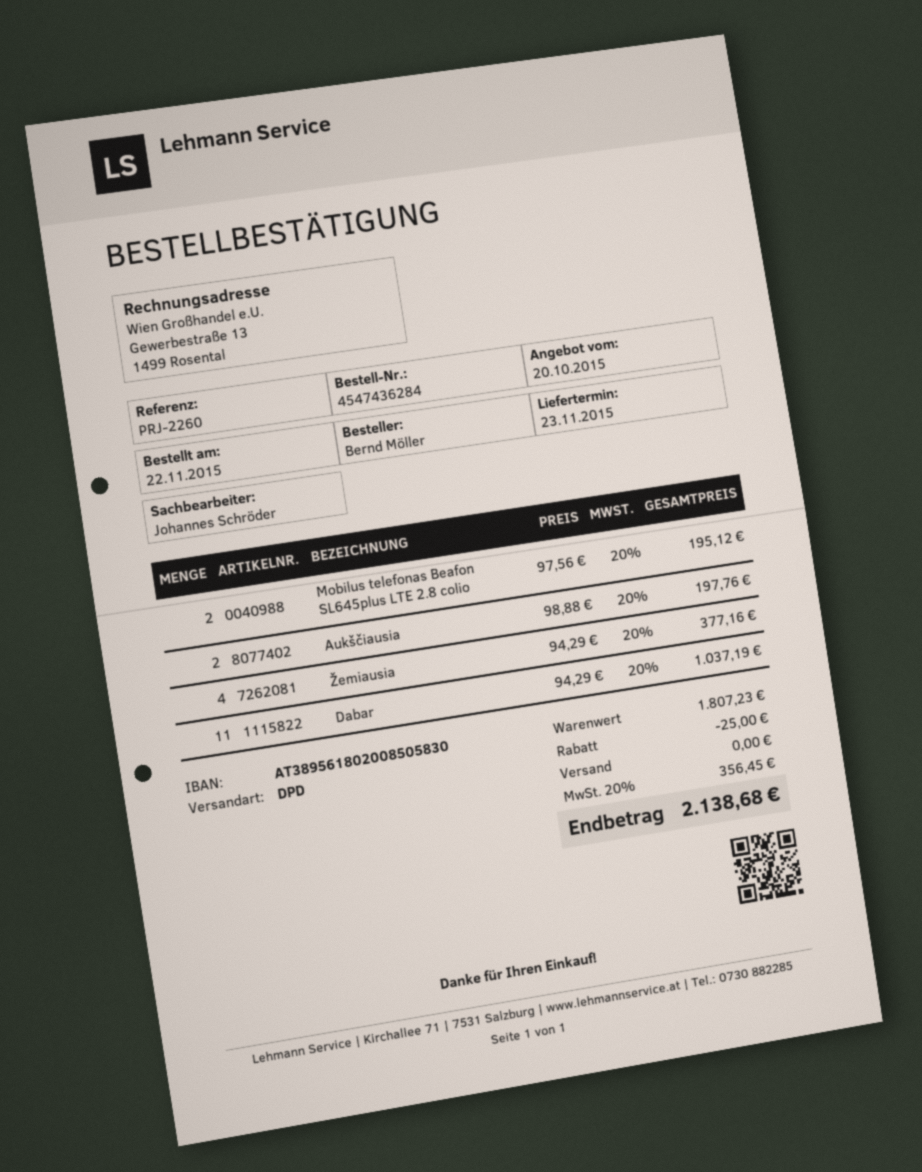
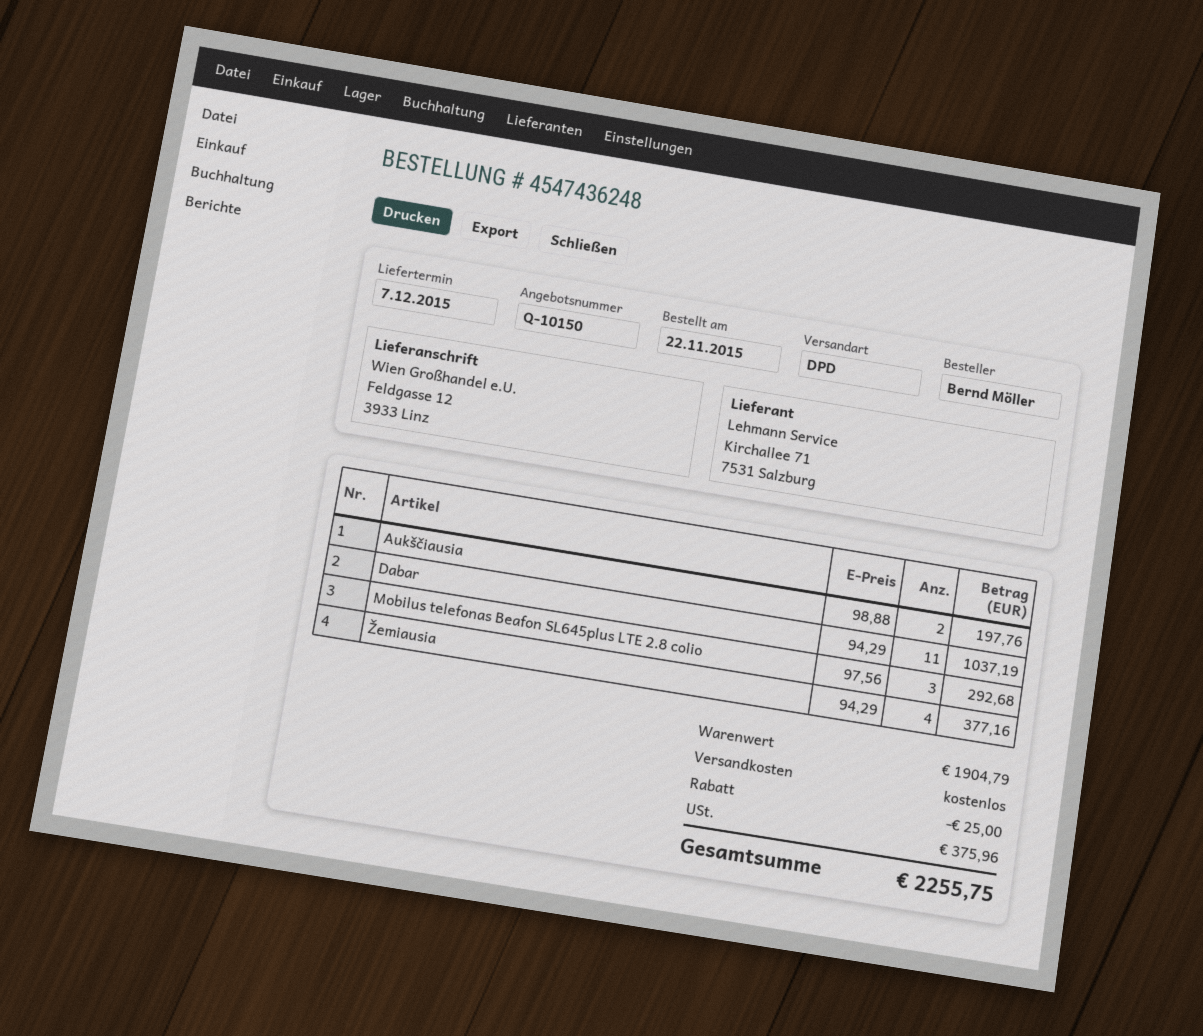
order number: 4547436284 -> 4547436248
delivery date: 2015-11-23 -> 2015-12-07
Mobilus telefonas Beafon SL645plus LTE 2.8 colio: 2 x 97.56 = 195.12 -> 3 x 97.56 = 292.68
subtotal: 1807.23 -> 1904.79
tax: 356.45 -> 375.96
total: 2138.68 -> 2255.75

